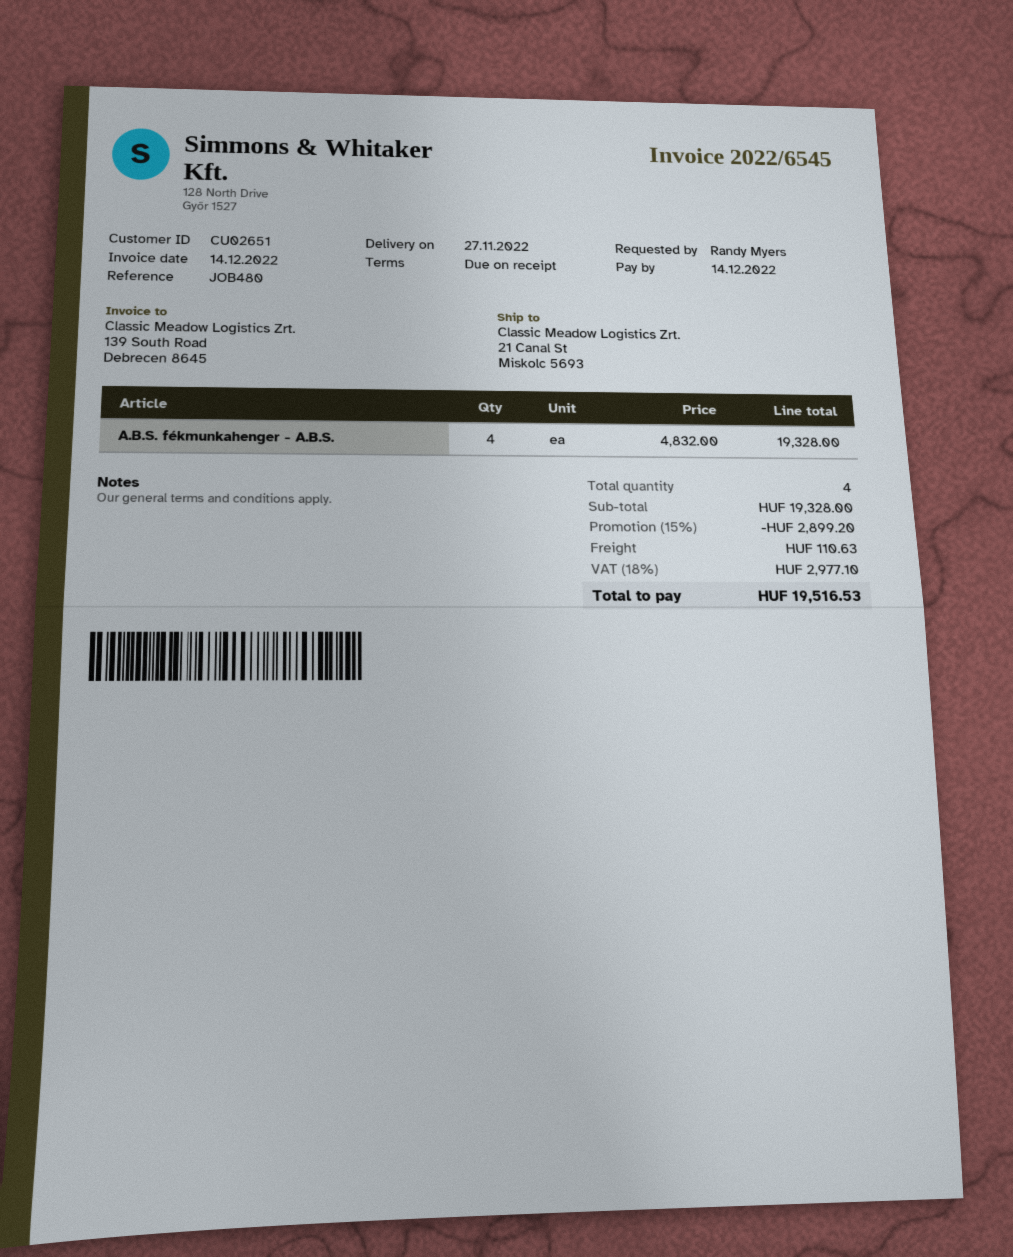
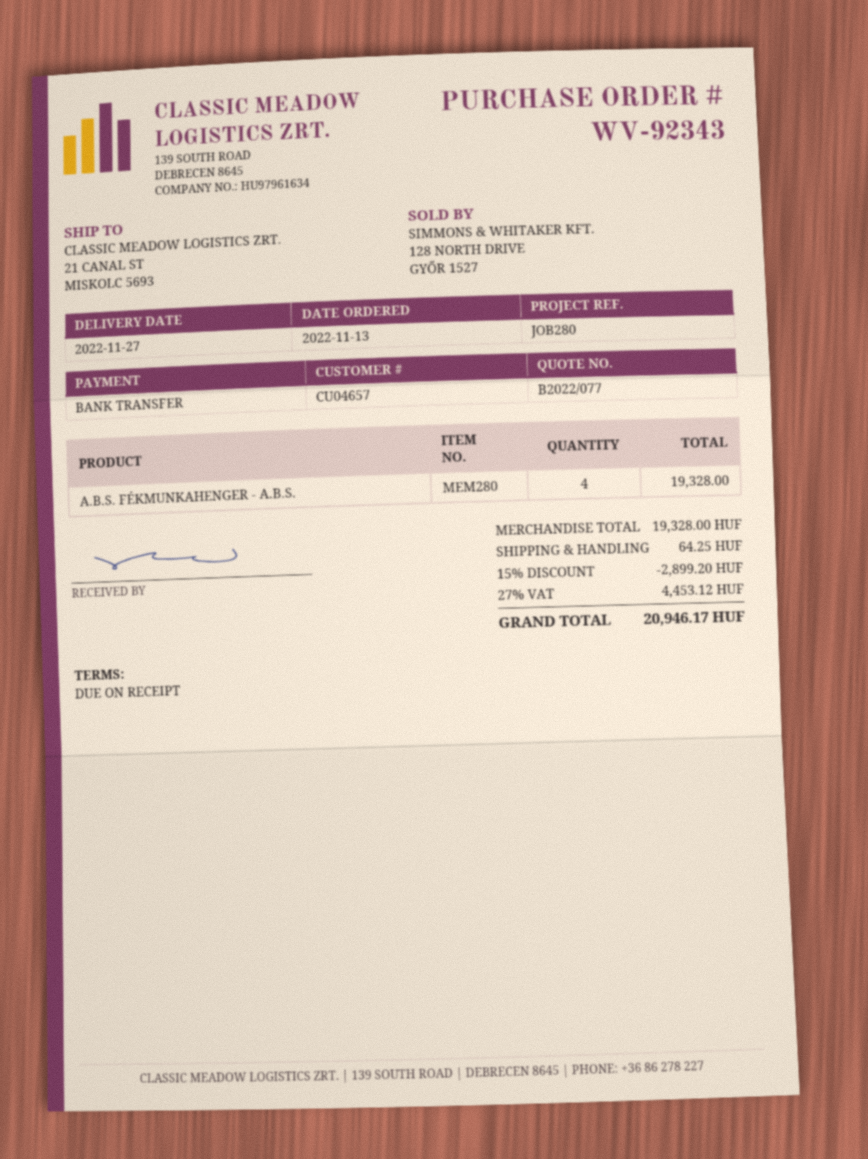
customer number: CU02651 -> CU04657
reference: JOB480 -> JOB280
shipping: 110.63 -> 64.25
tax: 18% = 2977.10 -> 27% = 4453.12
total: 19516.53 -> 20946.17

